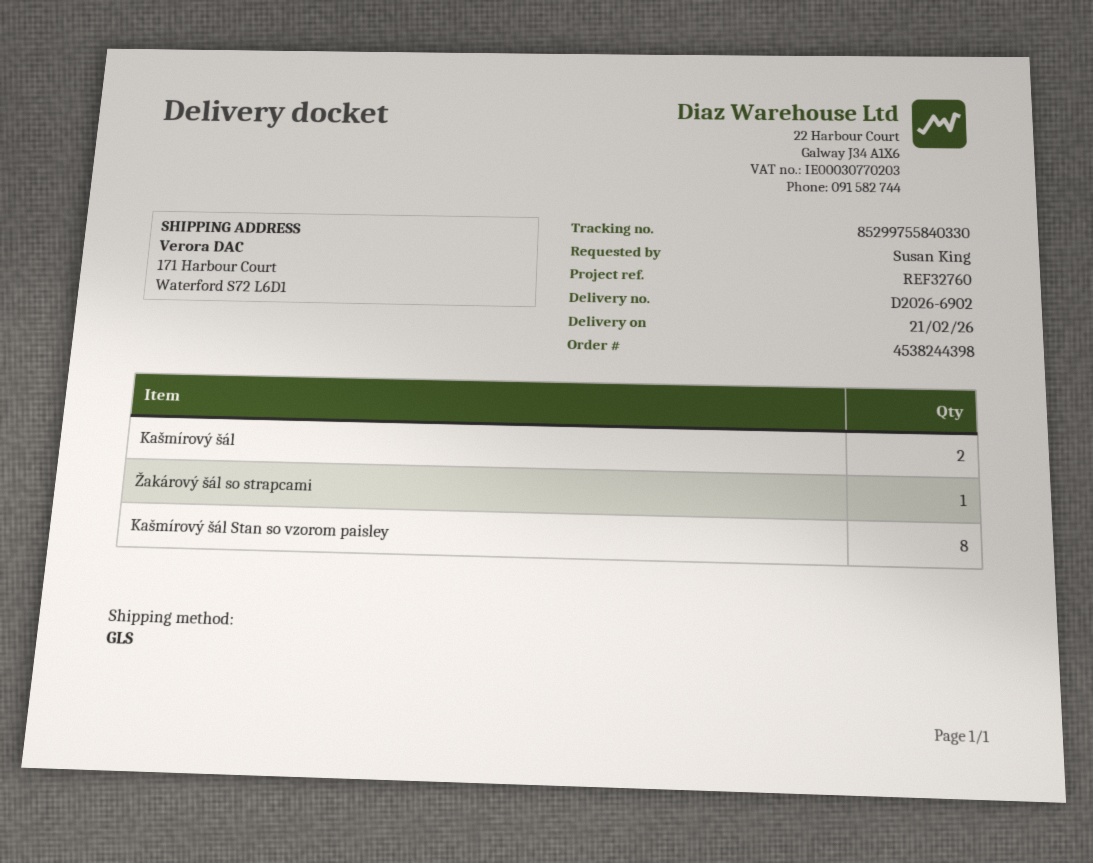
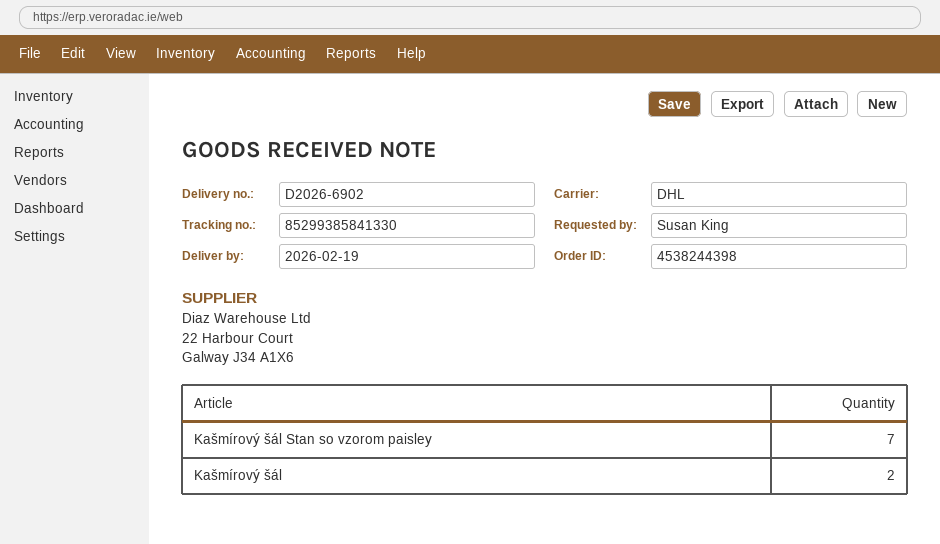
delivery date: 2026-02-21 -> 2026-02-19
shipping method: GLS -> DHL
tracking number: 85299755840330 -> 85299385841330
Žakárový šál so strapcami: 1 -> none
Kašmírový šál Stan so vzorom paisley: 8 -> 7

